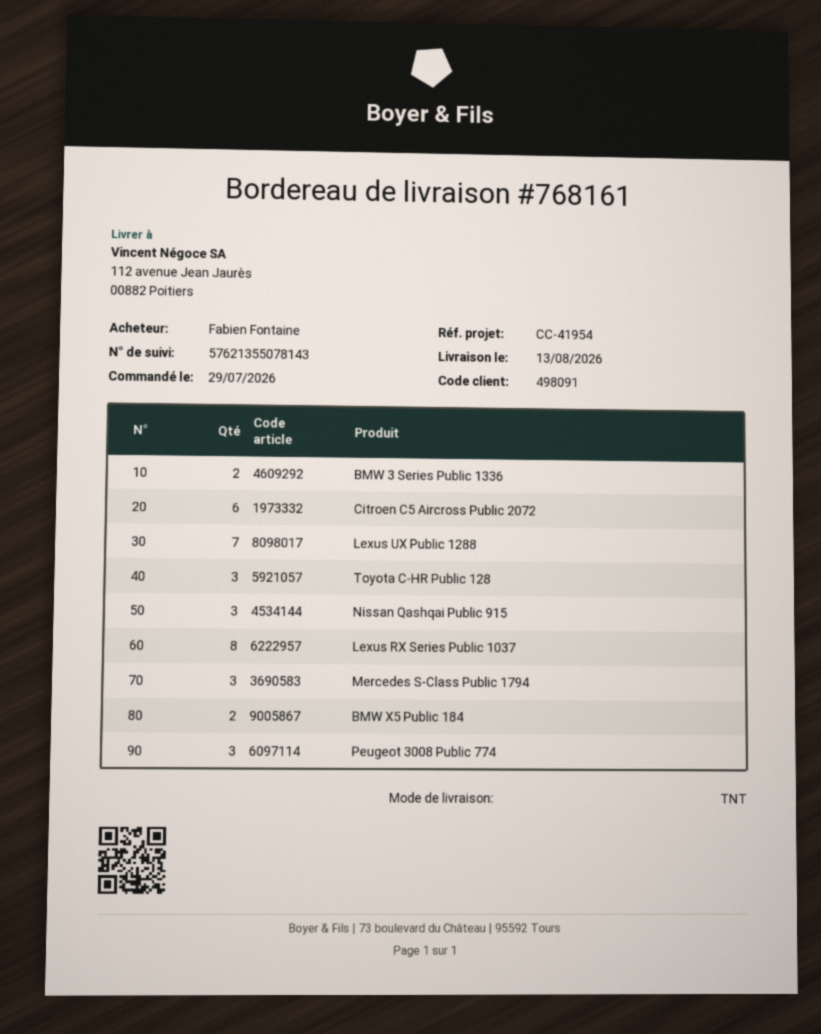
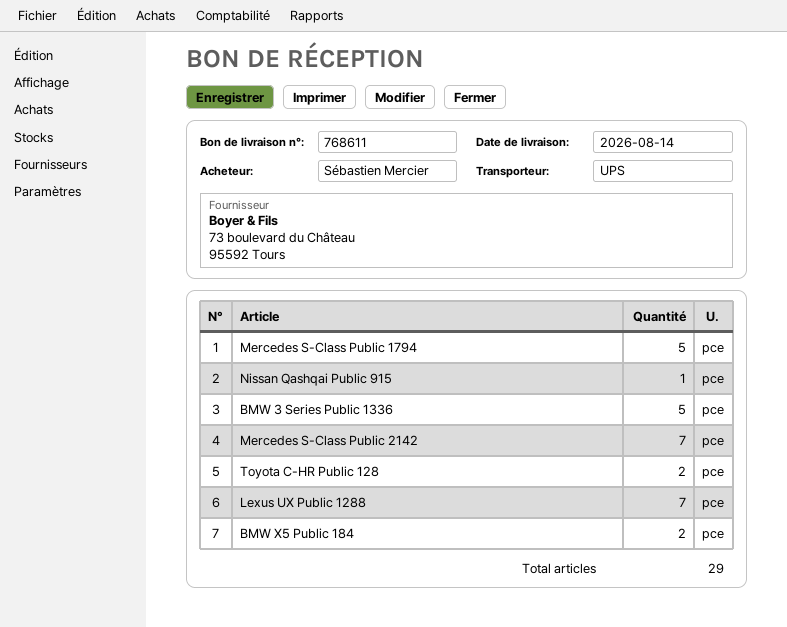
delivery note number: 768161 -> 768611
delivery date: 2026-08-13 -> 2026-08-14
ordered by: Fabien Fontaine -> Sébastien Mercier
shipping method: TNT -> UPS
BMW 3 Series Public 1336: 2 -> 5
Citroen C5 Aircross Public 2072: 6 -> none
Toyota C-HR Public 128: 3 -> 2
Nissan Qashqai Public 915: 3 -> 1
Lexus RX Series Public 1037: 8 -> none
Mercedes S-Class Public 1794: 3 -> 5
Peugeot 3008 Public 774: 3 -> none
Mercedes S-Class Public 2142: none -> 7

